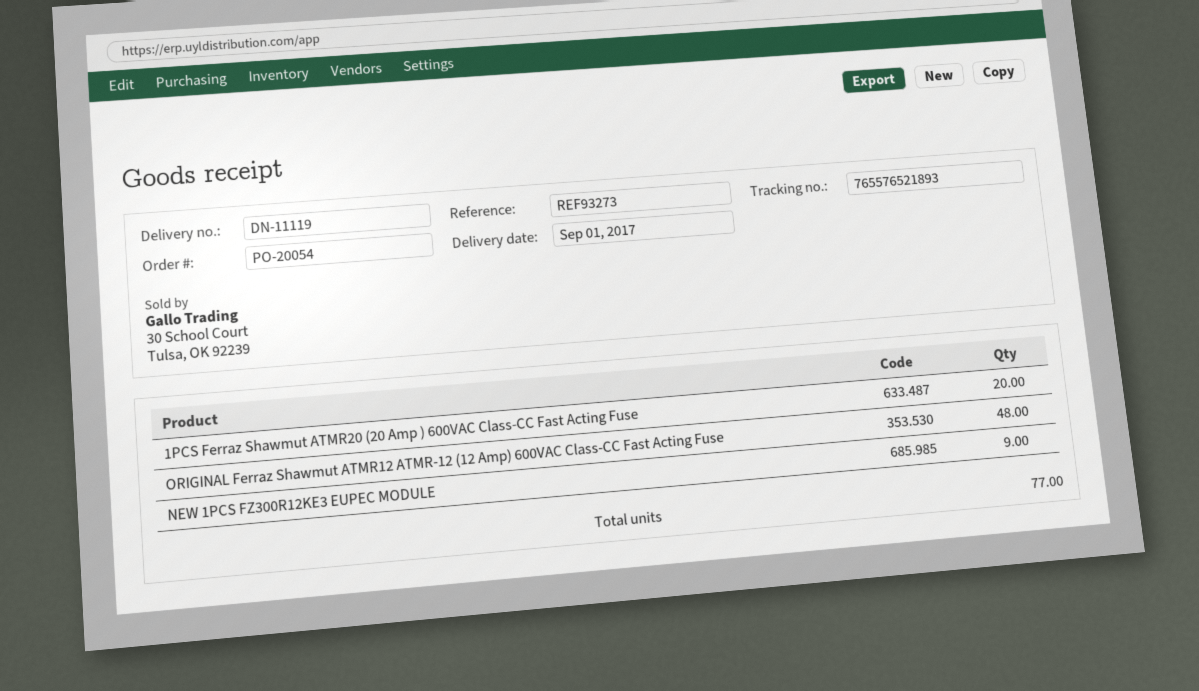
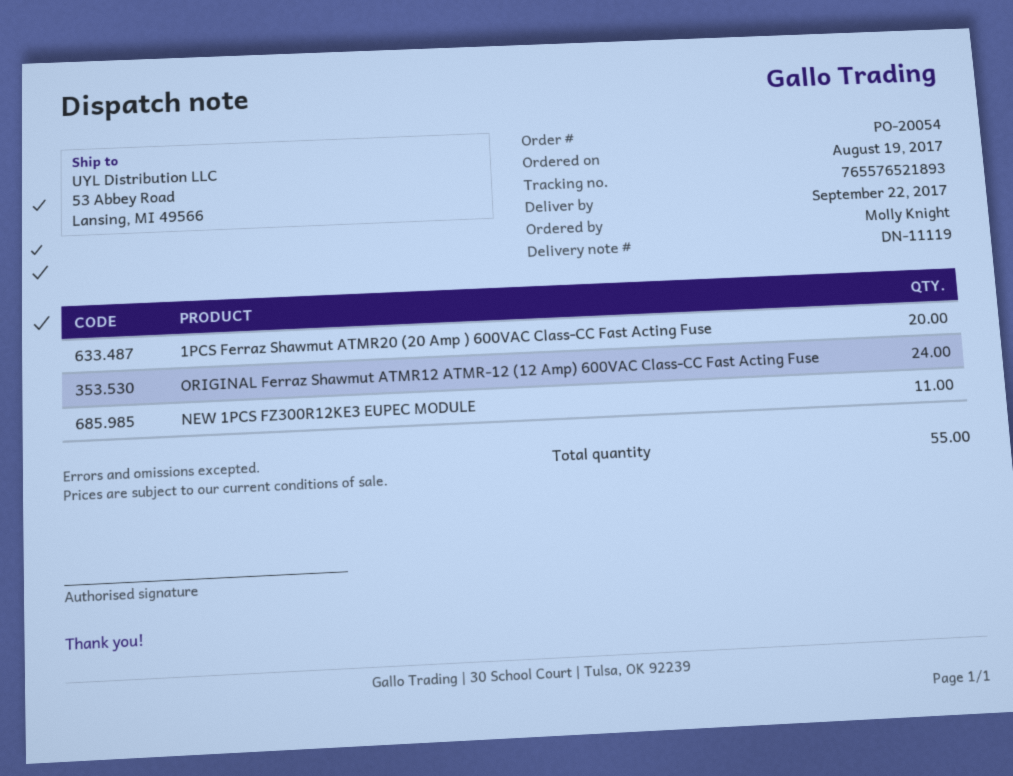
delivery date: 2017-09-01 -> 2017-09-22
ORIGINAL Ferraz Shawmut ATMR12 ATMR-12 (12 Amp) 600VAC Class-CC Fast Acting Fuse: 48 -> 24
NEW 1PCS FZ300R12KE3 EUPEC MODULE: 9 -> 11
total quantity: 77 -> 55

